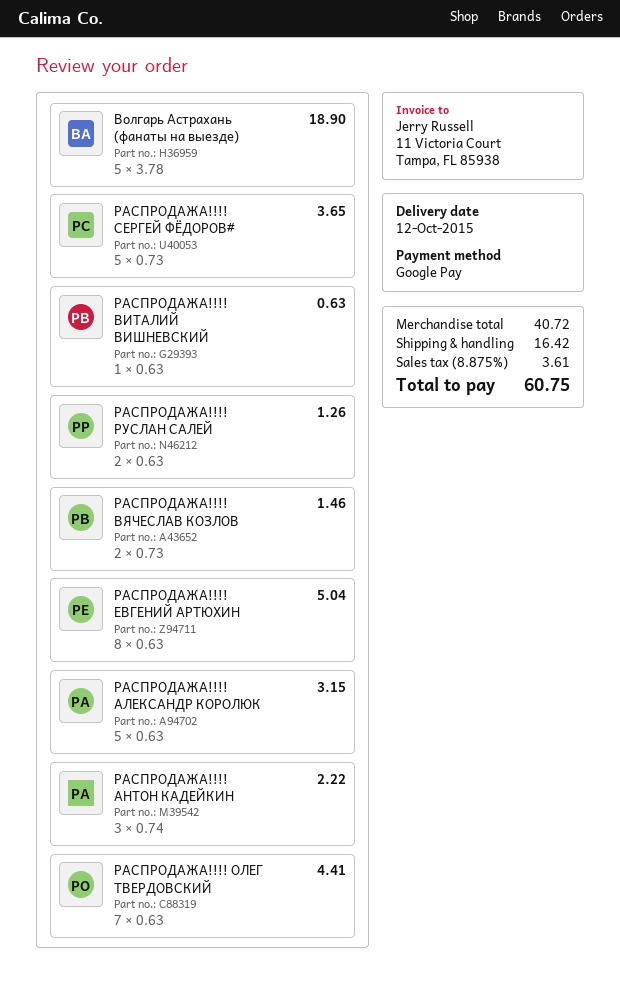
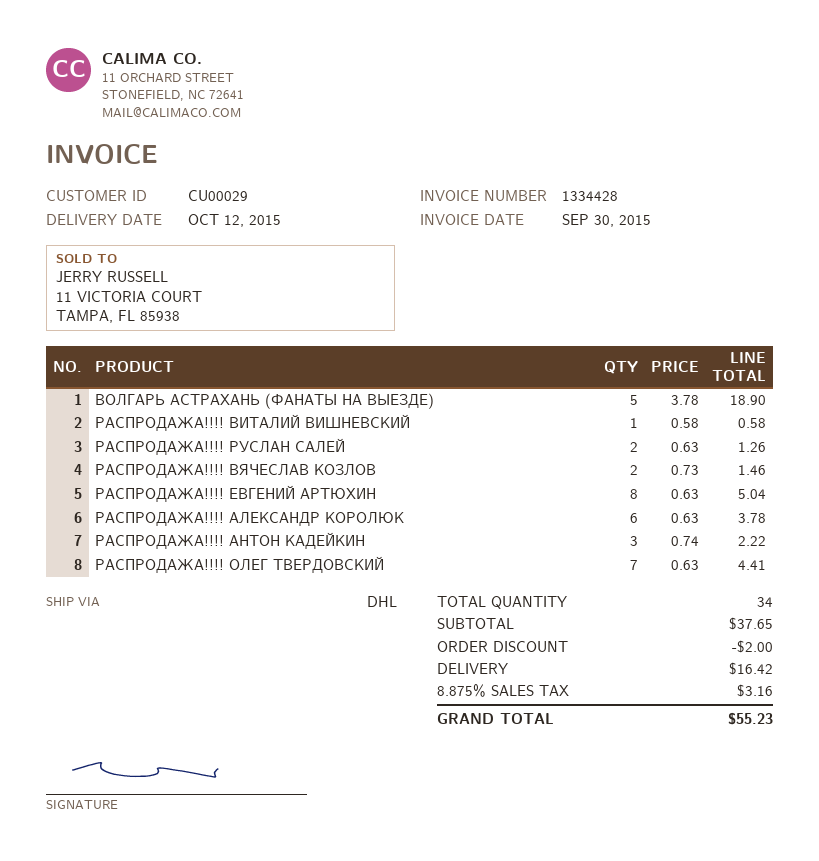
РАСПРОДАЖА!!!! СЕРГЕЙ ФЁДОРОВ#: 5 x 0.73 = 3.65 -> none
РАСПРОДАЖА!!!! ВИТАЛИЙ ВИШНЕВСКИЙ: 1 x 0.63 = 0.63 -> 1 x 0.58 = 0.58
РАСПРОДАЖА!!!! АЛЕКСАНДР КОРОЛЮК: 5 x 0.63 = 3.15 -> 6 x 0.63 = 3.78
subtotal: 40.72 -> 37.65
discount: none -> 2.00
tax: 8.875% = 3.61 -> 8.875% = 3.16
total: 60.75 -> 55.23

